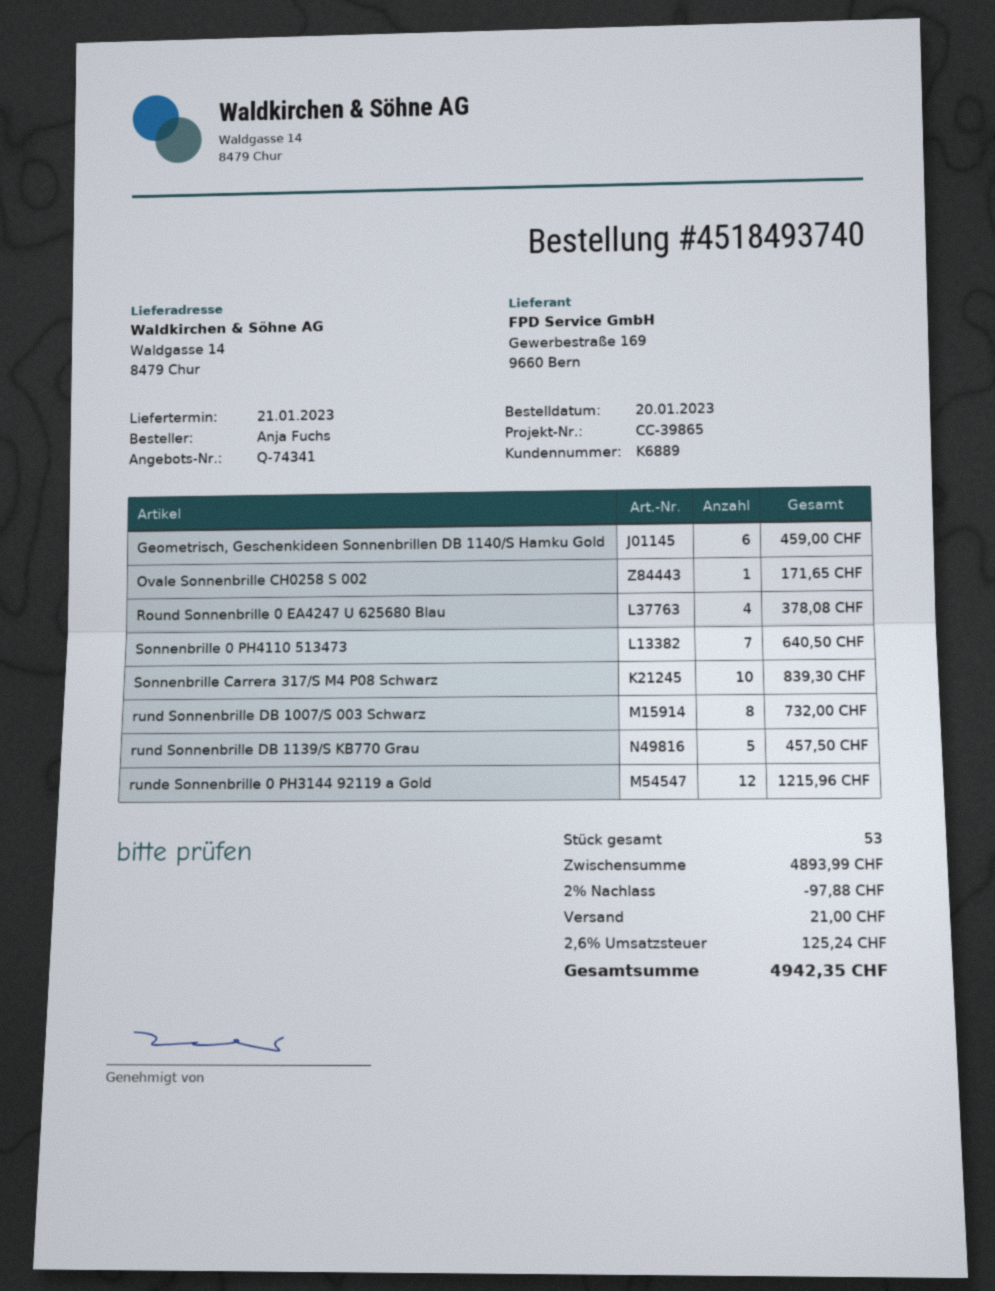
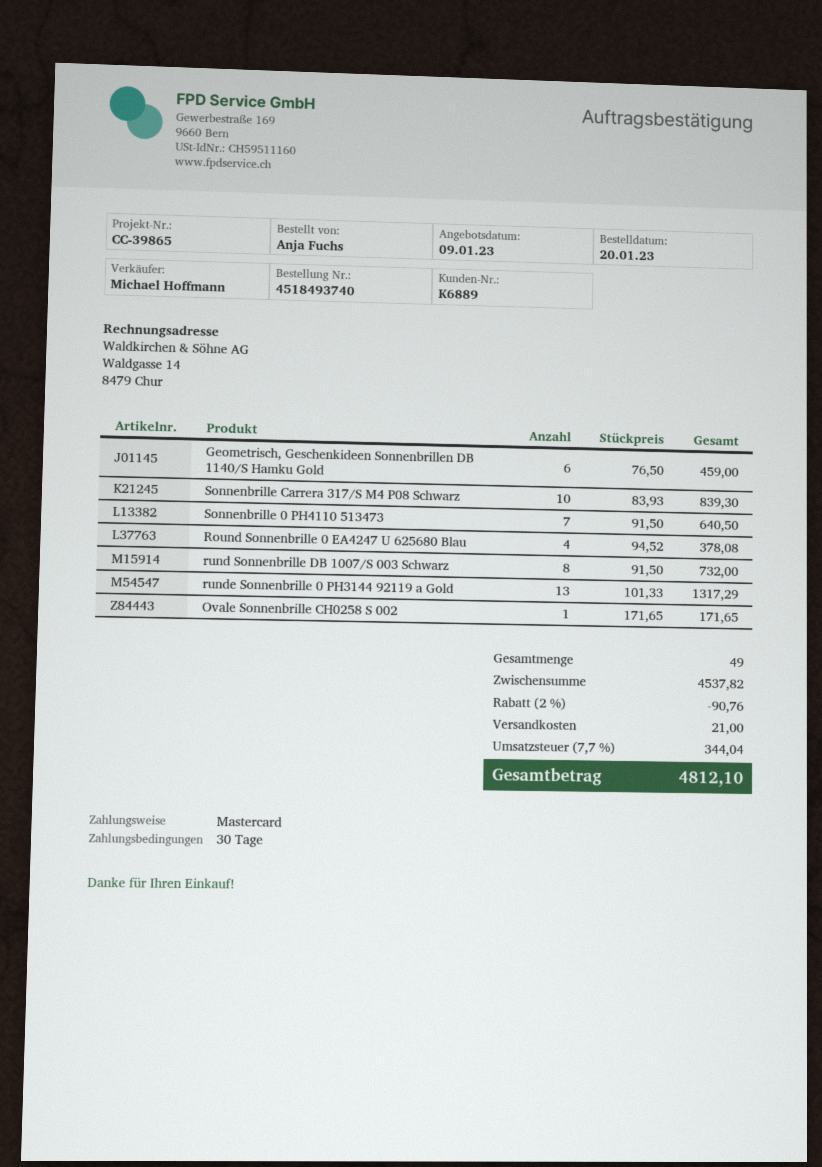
rund Sonnenbrille DB 1139/S KB770 Grau: 5 for 457.50 -> none
runde Sonnenbrille 0 PH3144 92119 a Gold: 12 for 1215.96 -> 13 for 1317.29
total quantity: 53 -> 49
subtotal: 4893.99 -> 4537.82
discount: 2% = 97.88 -> 2% = 90.76
tax: 2.6% = 125.24 -> 7.7% = 344.04
total: 4942.35 -> 4812.10

